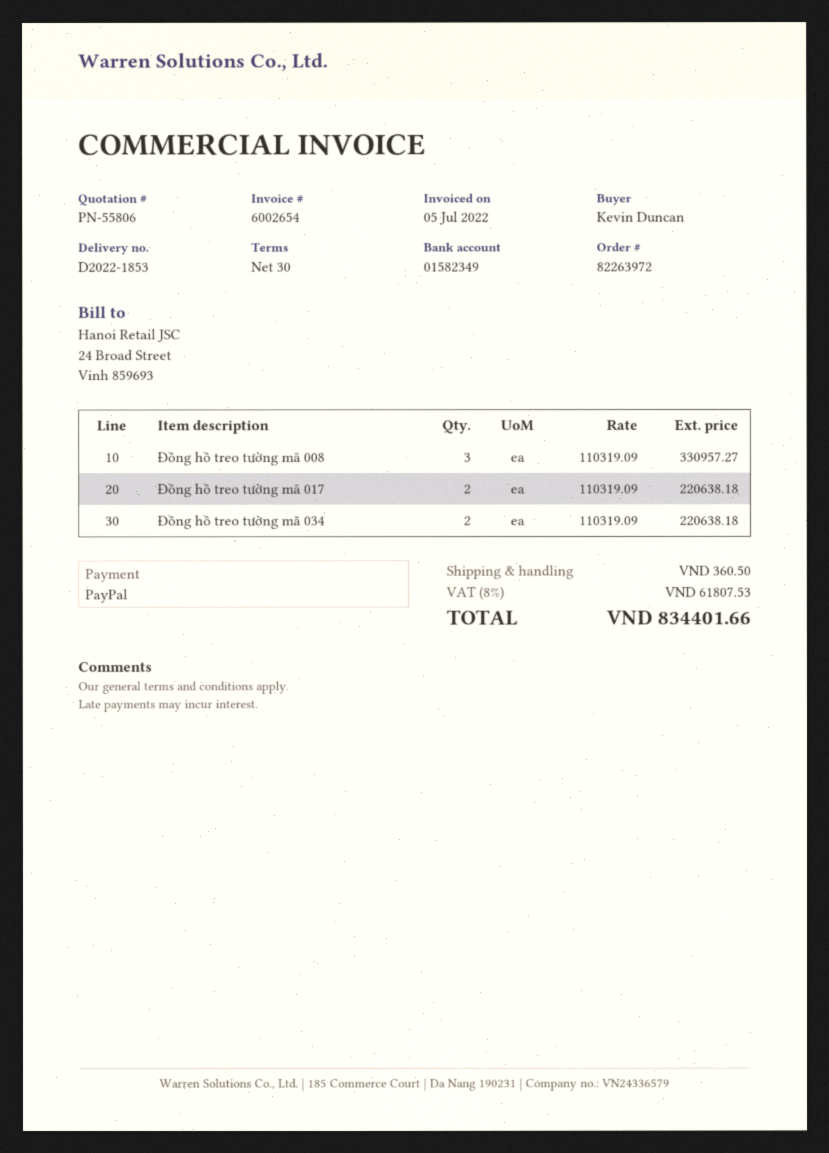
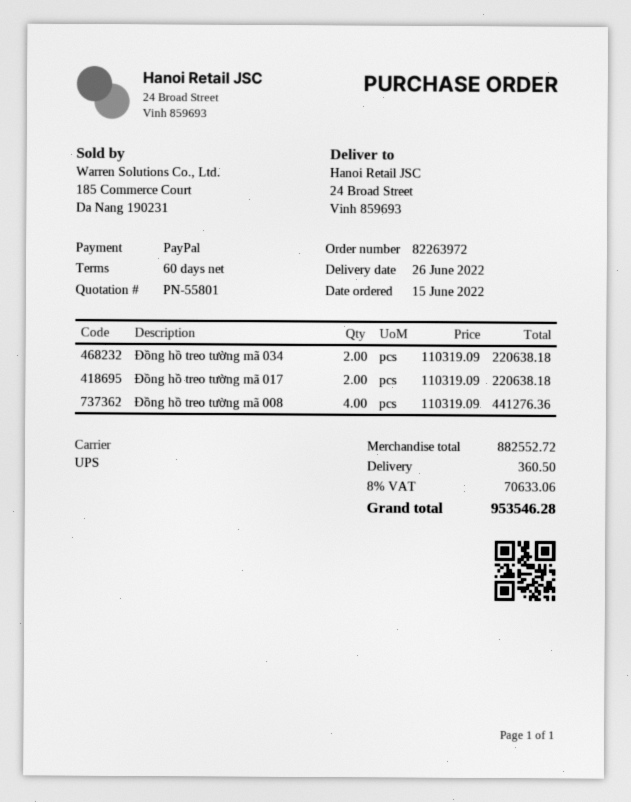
quote number: PN-55806 -> PN-55801
payment terms: 30 days -> 60 days
Đồng hồ treo tường mã 008: 3 x 110319.09 = 330957.27 -> 4 x 110319.09 = 441276.36
tax: 8% = 61807.53 -> 8% = 70633.06
total: 834401.66 -> 953546.28

